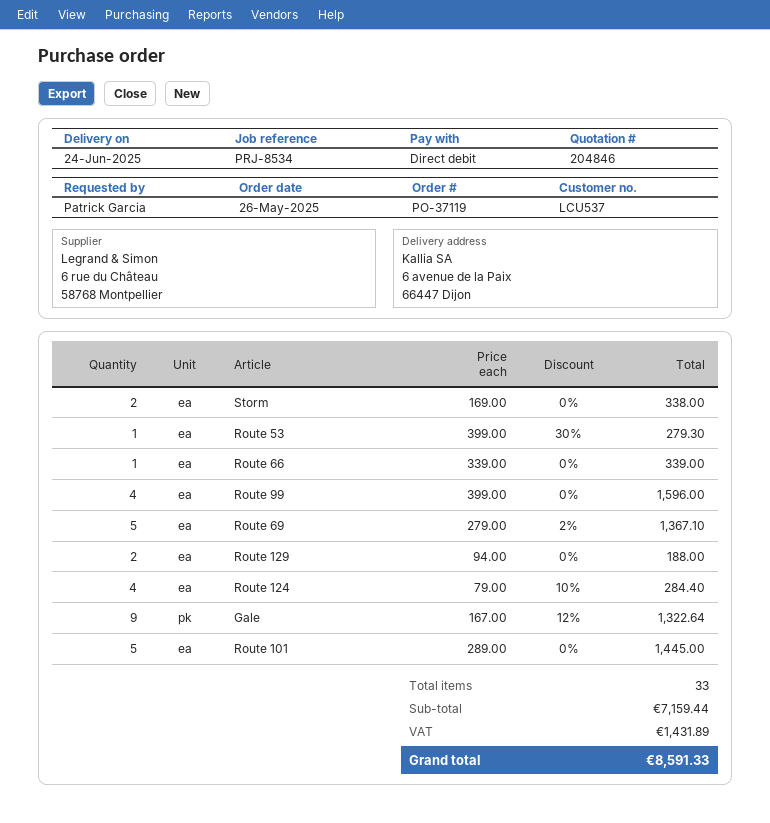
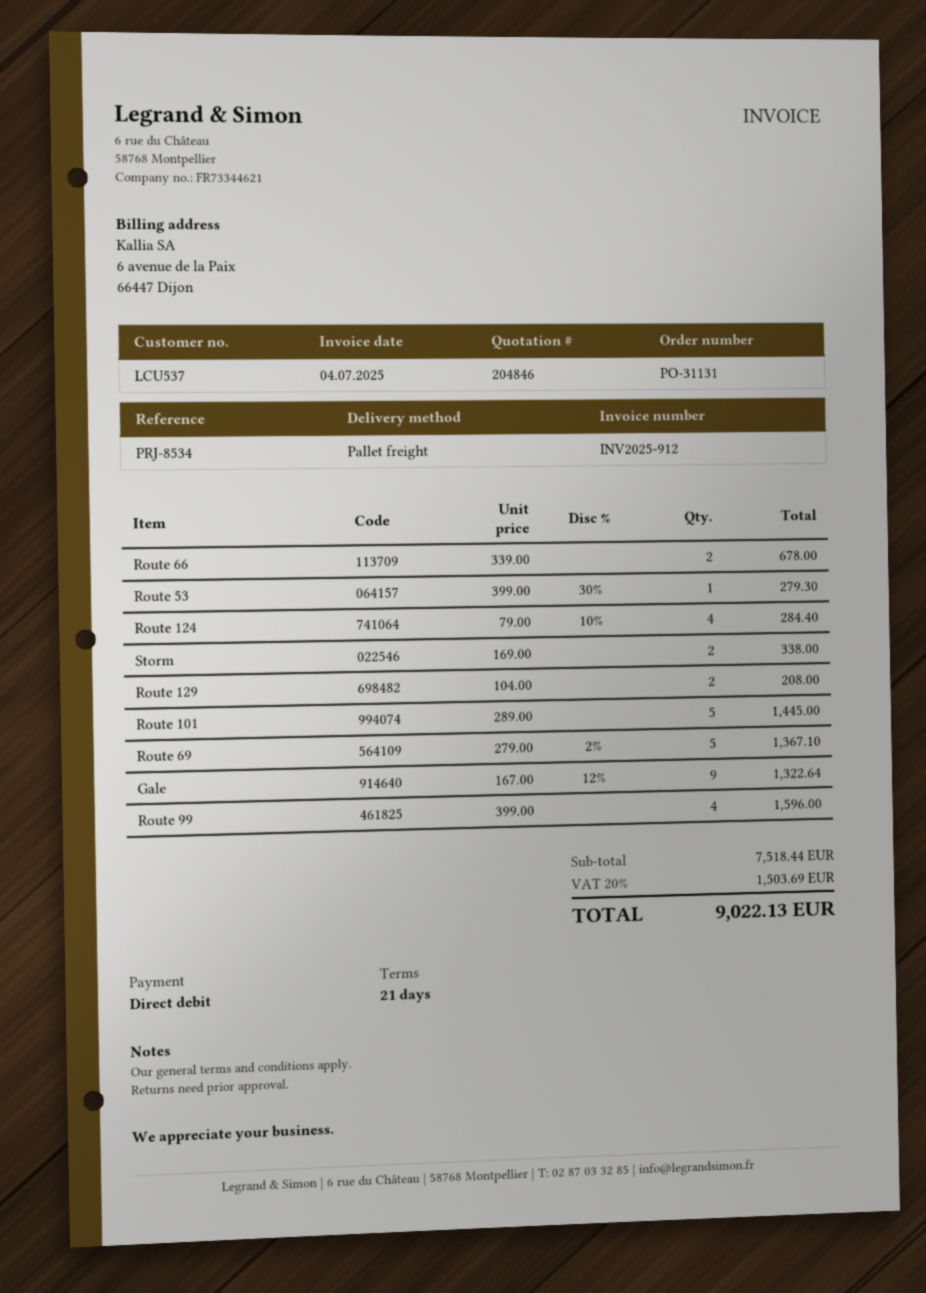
order number: PO-37119 -> PO-31131
Route 66: 1 x 339.00 = 339.00 -> 2 x 339.00 = 678.00
Route 129: 2 x 94.00 = 188.00 -> 2 x 104.00 = 208.00
subtotal: 7159.44 -> 7518.44
tax: 1431.89 -> 1503.69
total: 8591.33 -> 9022.13

